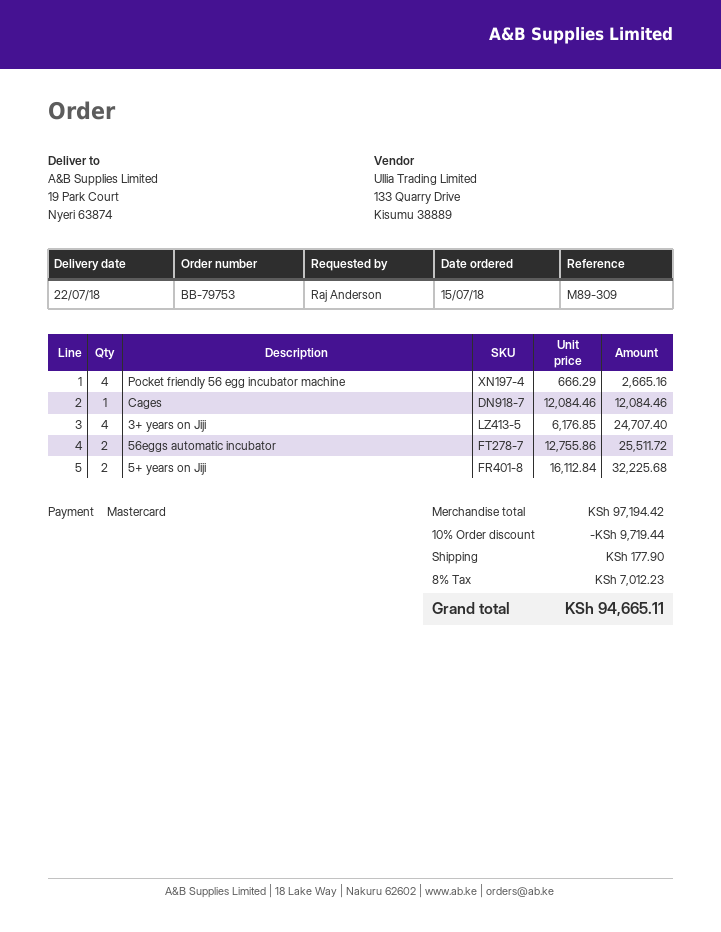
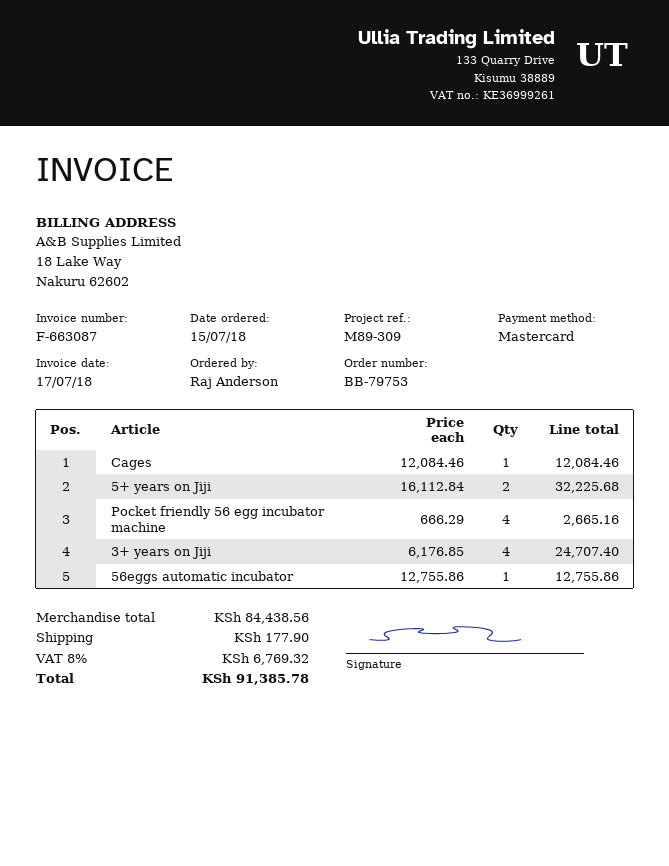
56eggs automatic incubator: 2 x 12755.86 = 25511.72 -> 1 x 12755.86 = 12755.86
subtotal: 97194.42 -> 84438.56
discount: 10% = 9719.44 -> none
tax: 8% = 7012.23 -> 8% = 6769.32
total: 94665.11 -> 91385.78

